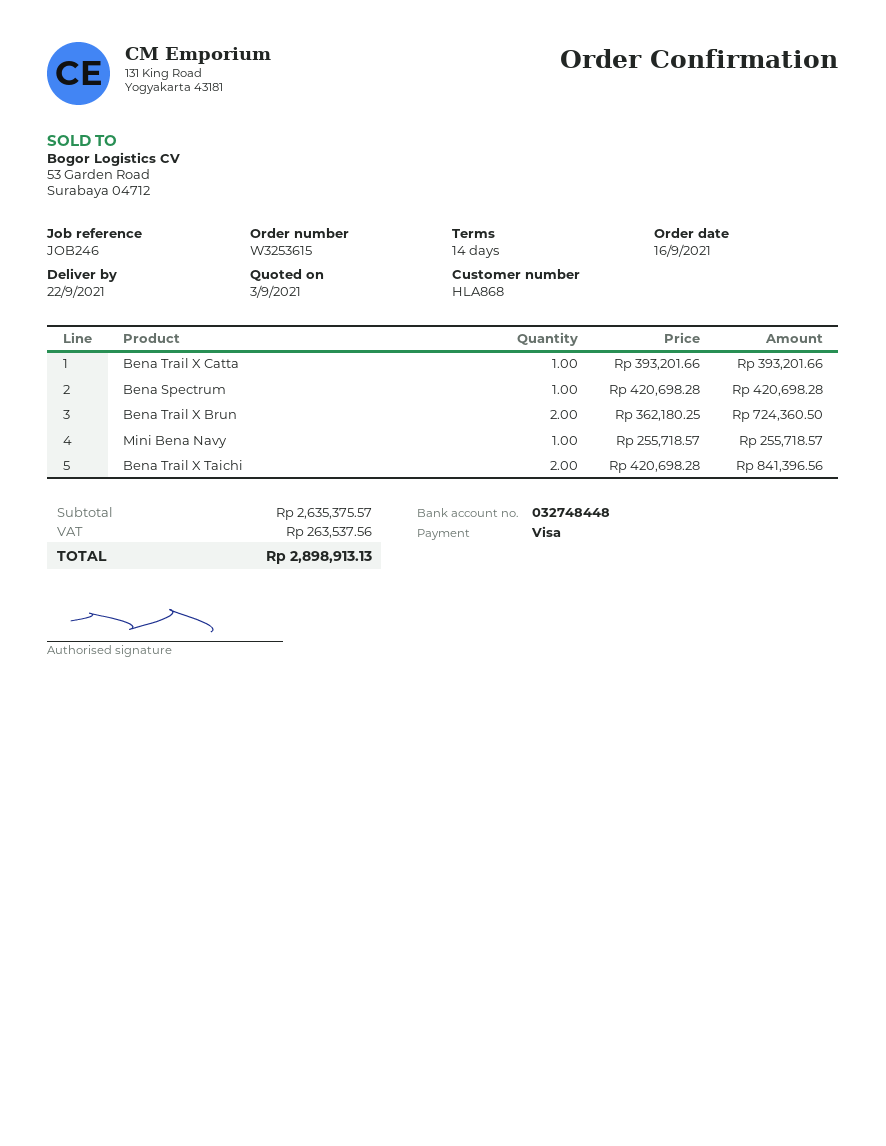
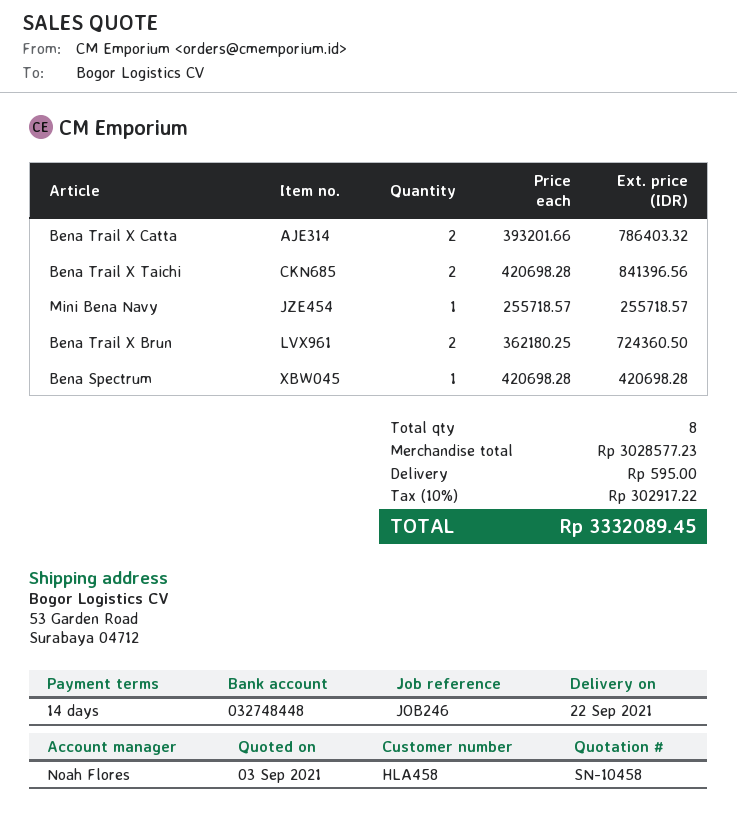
customer number: HLA868 -> HLA458
Bena Trail X Catta: 1 x 393201.66 = 393201.66 -> 2 x 393201.66 = 786403.32
subtotal: 2635375.57 -> 3028577.23
shipping: none -> 595.00
tax: 263537.56 -> 302917.22
total: 2898913.13 -> 3332089.45

